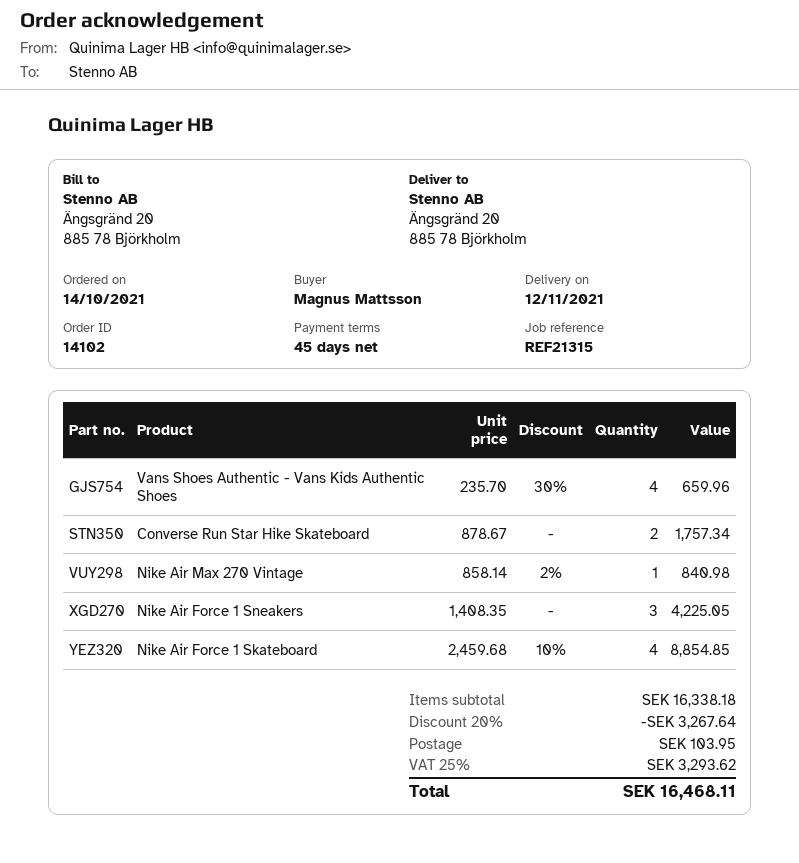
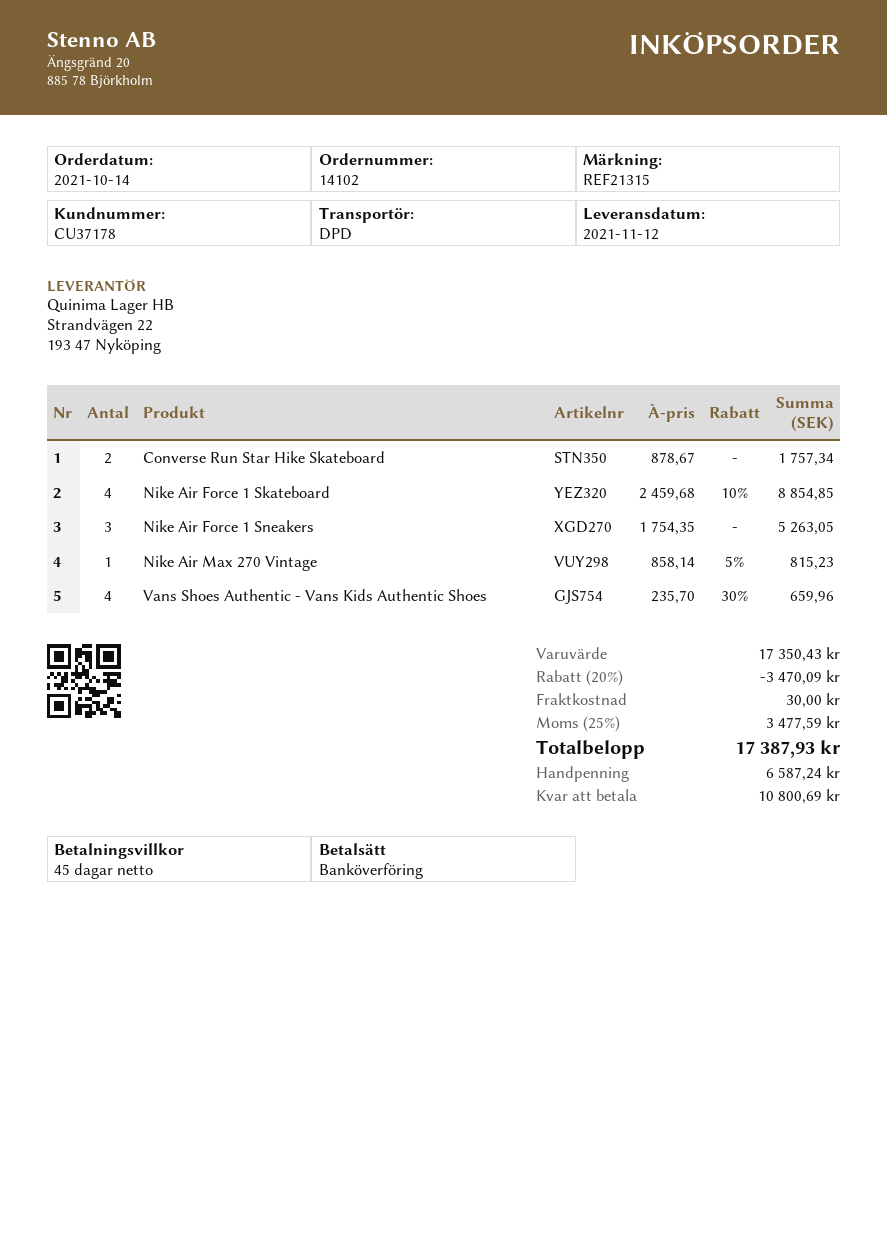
Nike Air Max 270 Vintage: 1 x 858.14 - 2% = 840.98 -> 1 x 858.14 - 5% = 815.23
Nike Air Force 1 Sneakers: 3 x 1408.35 = 4225.05 -> 3 x 1754.35 = 5263.05
subtotal: 16338.18 -> 17350.43
discount: 20% = 3267.64 -> 20% = 3470.09
shipping: 103.95 -> 30.00
tax: 25% = 3293.62 -> 25% = 3477.59
total: 16468.11 -> 17387.93

